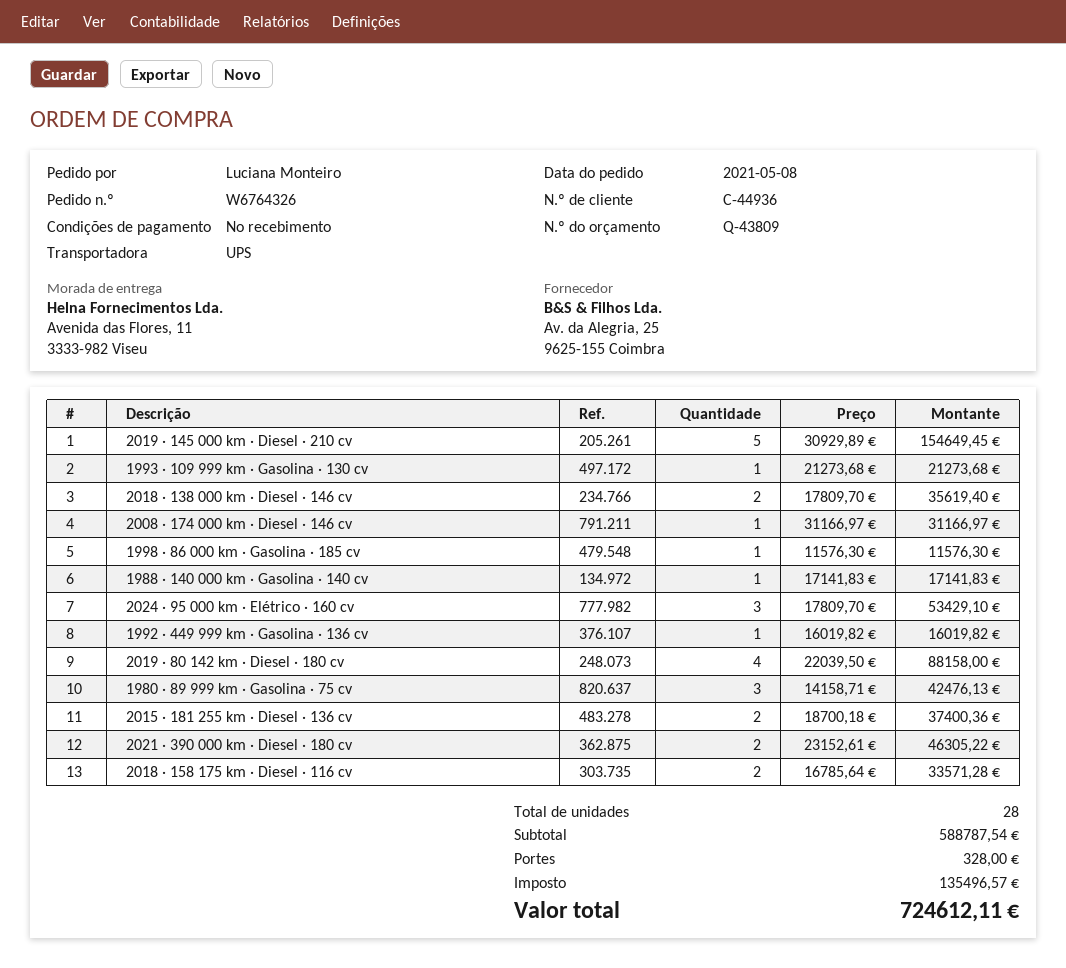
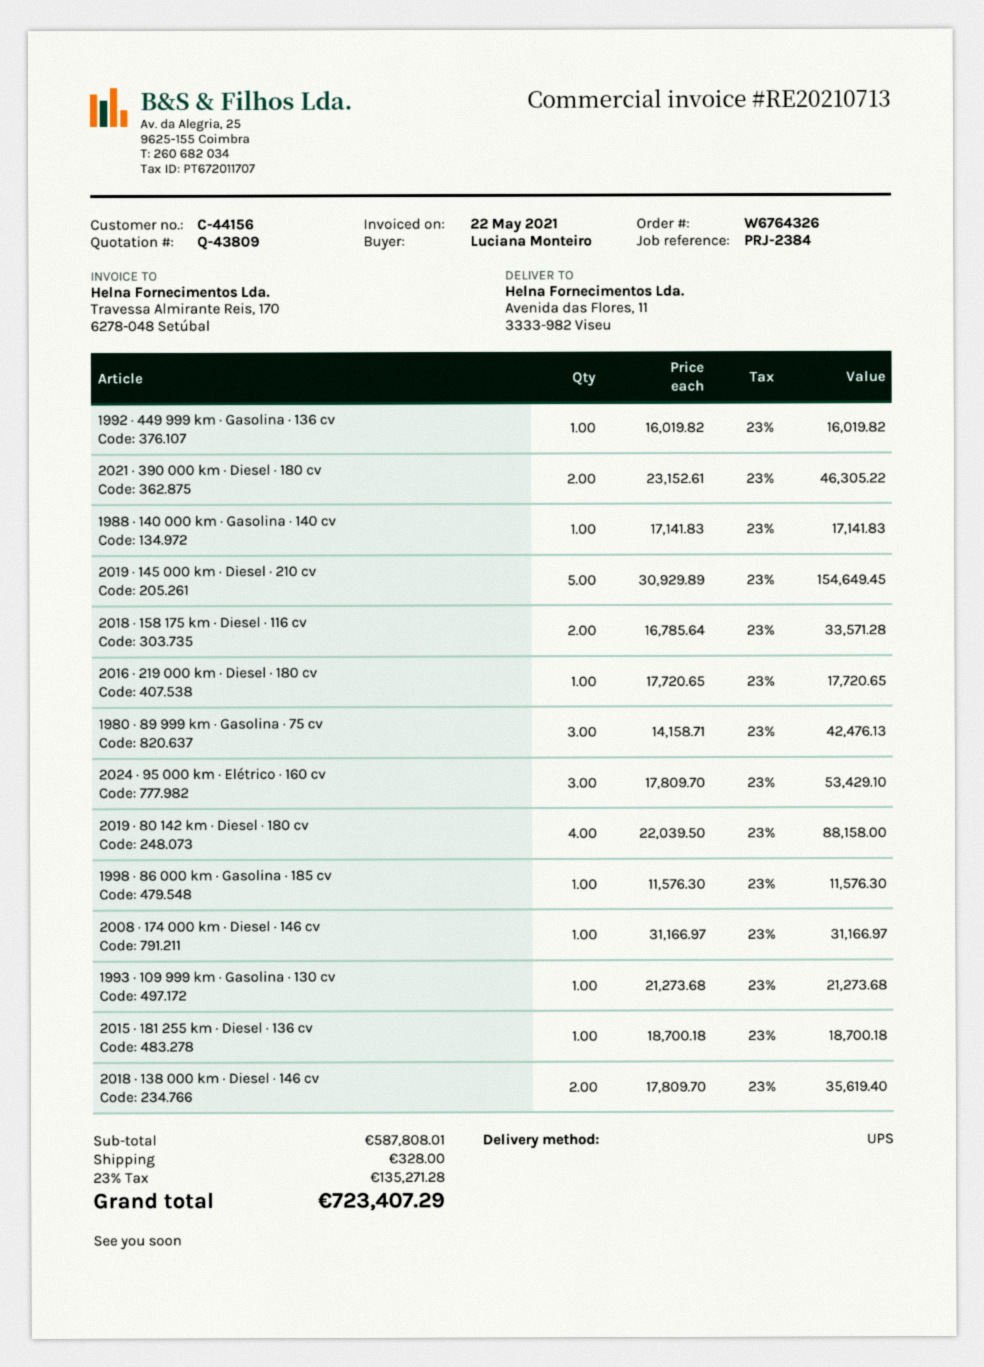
customer number: C-44936 -> C-44156
2015 · 181 255 km · Diesel · 136 cv: 2 x 18700.18 = 37400.36 -> 1 x 18700.18 = 18700.18
2016 · 219 000 km · Diesel · 180 cv: none -> 1 x 17720.65 = 17720.65
subtotal: 588787.54 -> 587808.01
tax: 135496.57 -> 135271.28
total: 724612.11 -> 723407.29

